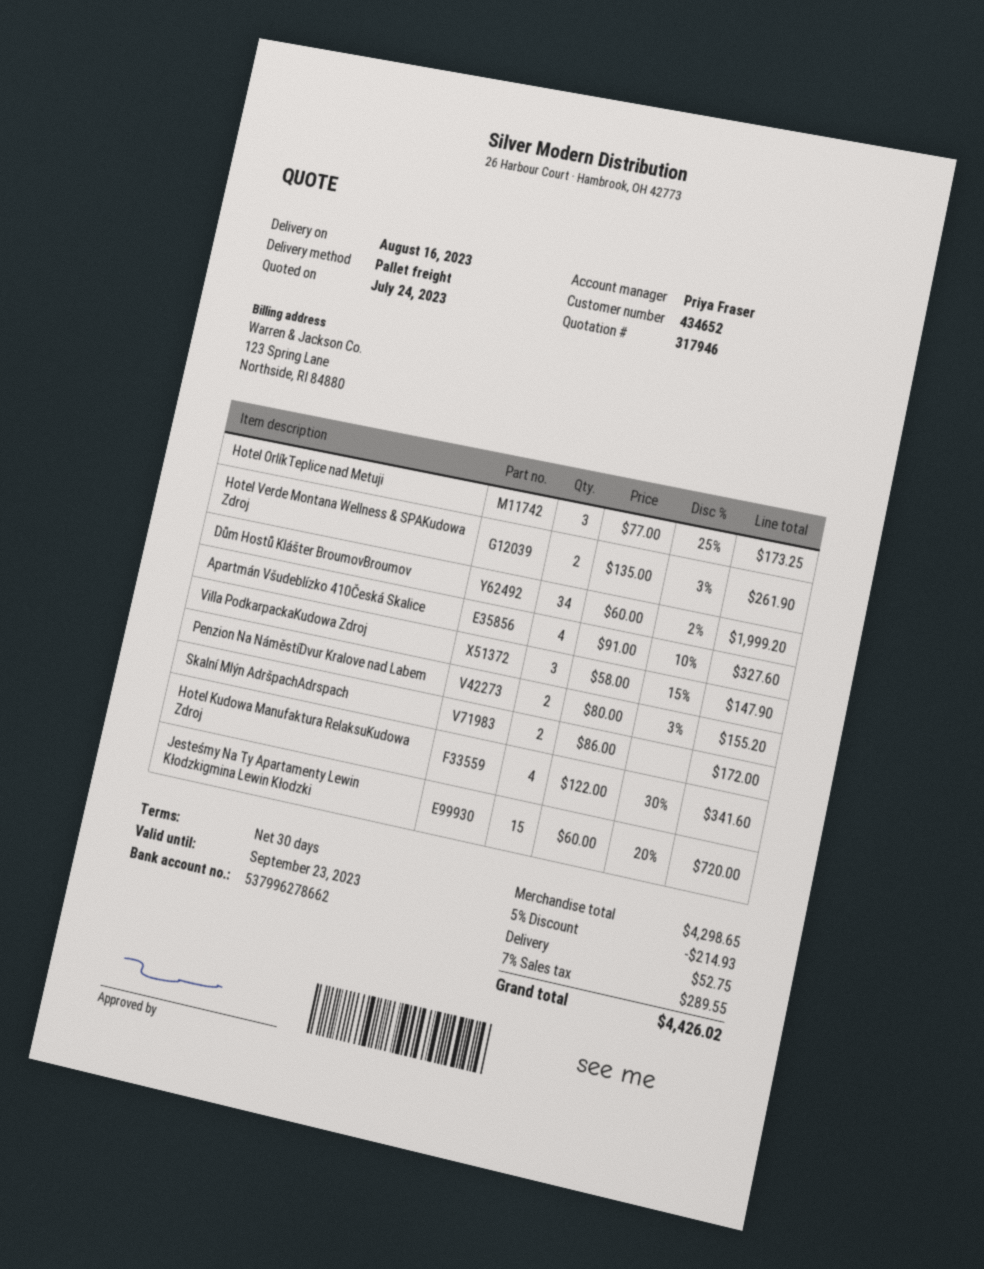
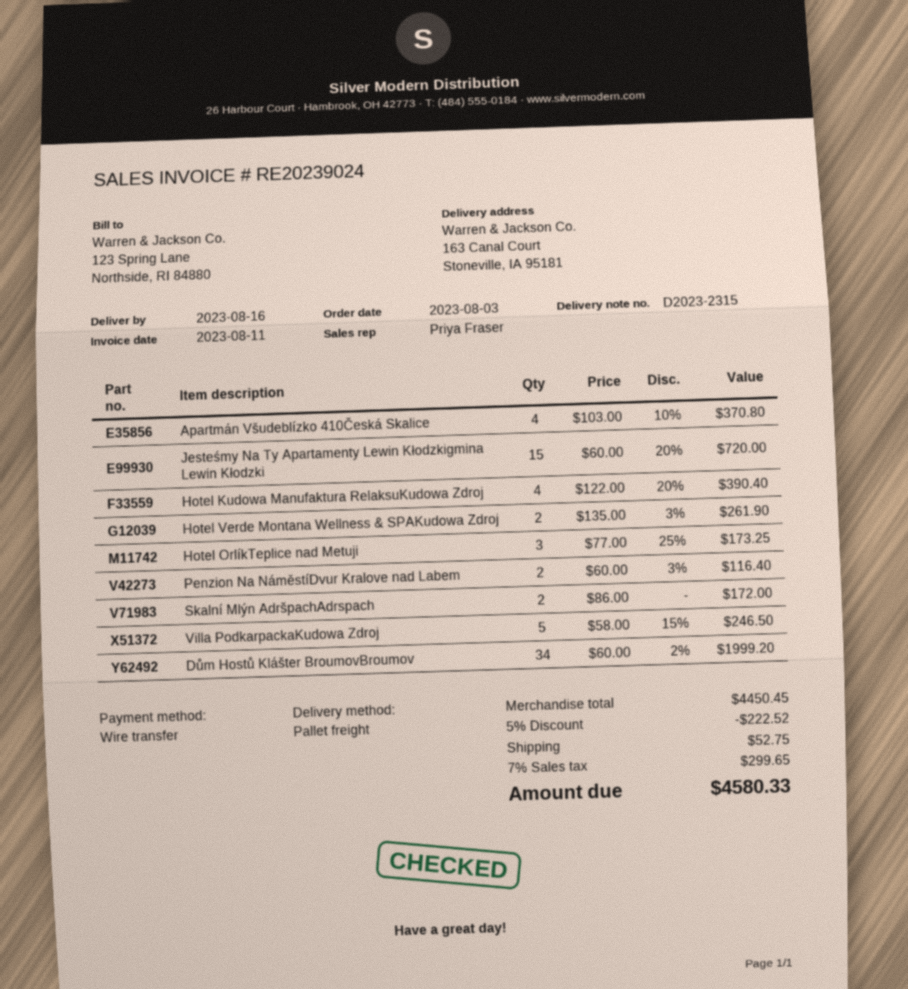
Apartmán Všudeblízko 410Česká Skalice: 4 x 91.00 - 10% = 327.60 -> 4 x 103.00 - 10% = 370.80
Villa PodkarpackaKudowa Zdroj: 3 x 58.00 - 15% = 147.90 -> 5 x 58.00 - 15% = 246.50
Penzion Na NáměstíDvur Kralove nad Labem: 2 x 80.00 - 3% = 155.20 -> 2 x 60.00 - 3% = 116.40
Hotel Kudowa Manufaktura RelaksuKudowa Zdroj: 4 x 122.00 - 30% = 341.60 -> 4 x 122.00 - 20% = 390.40
subtotal: 4298.65 -> 4450.45
discount: 5% = 214.93 -> 5% = 222.52
tax: 7% = 289.55 -> 7% = 299.65
total: 4426.02 -> 4580.33

